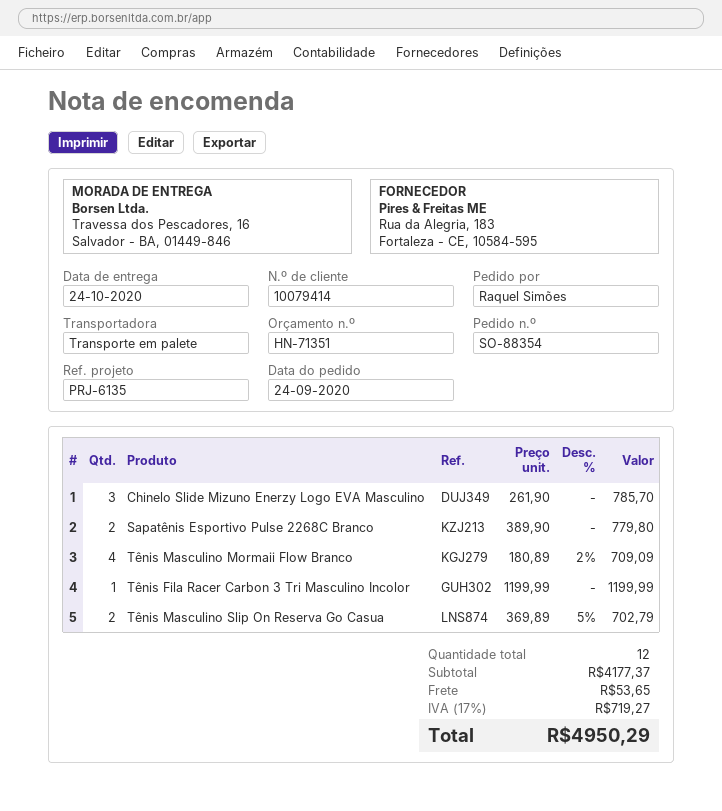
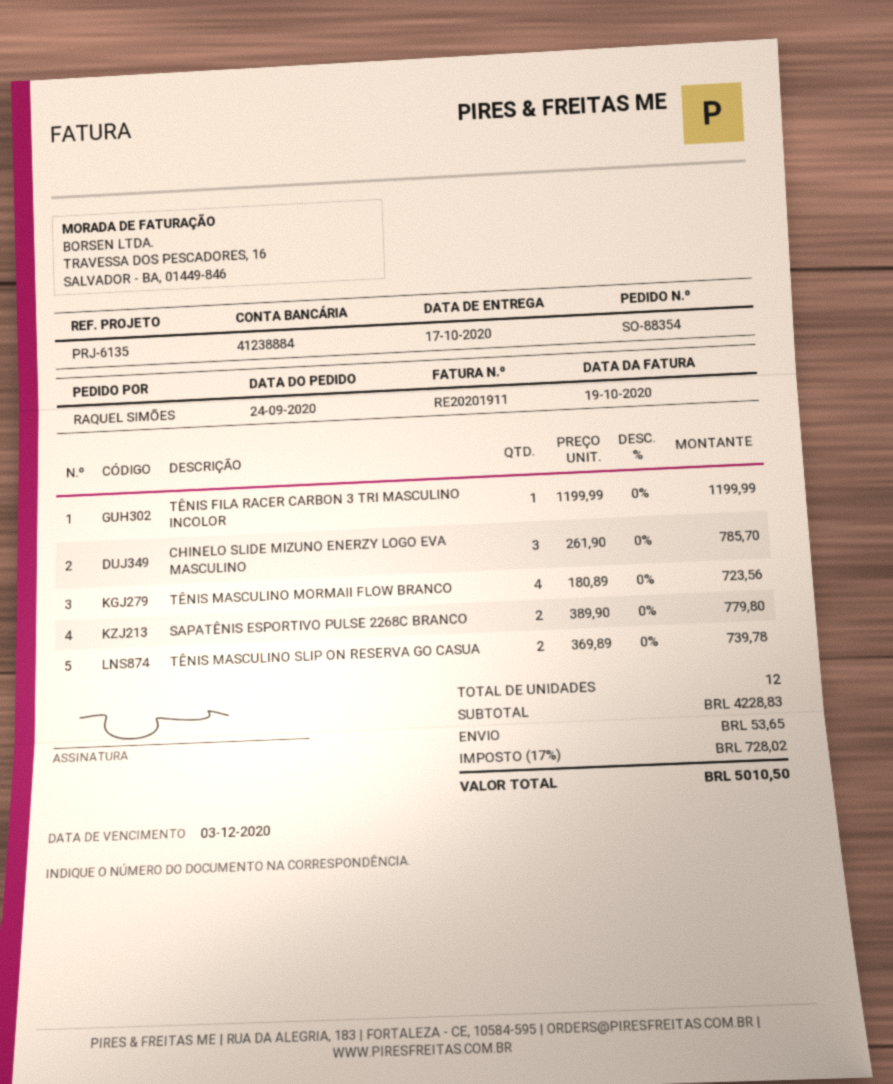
delivery date: 2020-10-24 -> 2020-10-17
Tênis Masculino Mormaii Flow Branco: 4 x 180.89 - 2% = 709.09 -> 4 x 180.89 = 723.56
Tênis Masculino Slip On Reserva Go Casua: 2 x 369.89 - 5% = 702.79 -> 2 x 369.89 = 739.78
subtotal: 4177.37 -> 4228.83
tax: 17% = 719.27 -> 17% = 728.02
total: 4950.29 -> 5010.50

